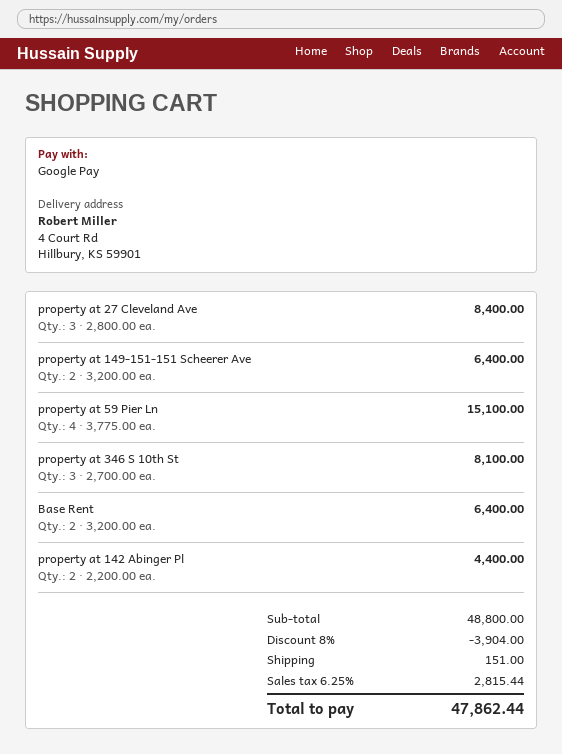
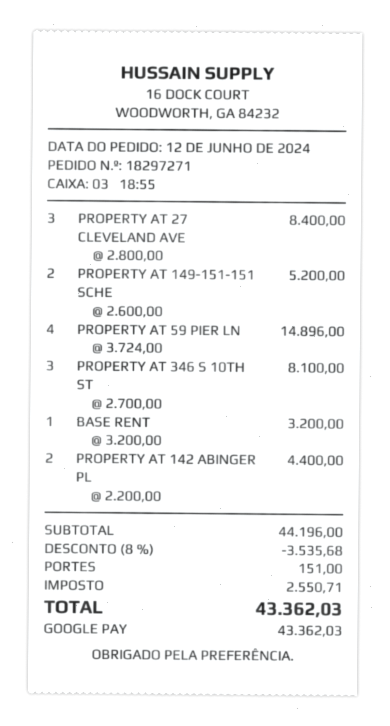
property at 149-151-151 Scheerer Ave: 2 x 3200.00 = 6400.00 -> 2 x 2600.00 = 5200.00
property at 59 Pier Ln: 4 x 3775.00 = 15100.00 -> 4 x 3724.00 = 14896.00
Base Rent: 2 x 3200.00 = 6400.00 -> 1 x 3200.00 = 3200.00
subtotal: 48800.00 -> 44196.00
discount: 8% = 3904.00 -> 8% = 3535.68
tax: 2815.44 -> 2550.71
total: 47862.44 -> 43362.03

